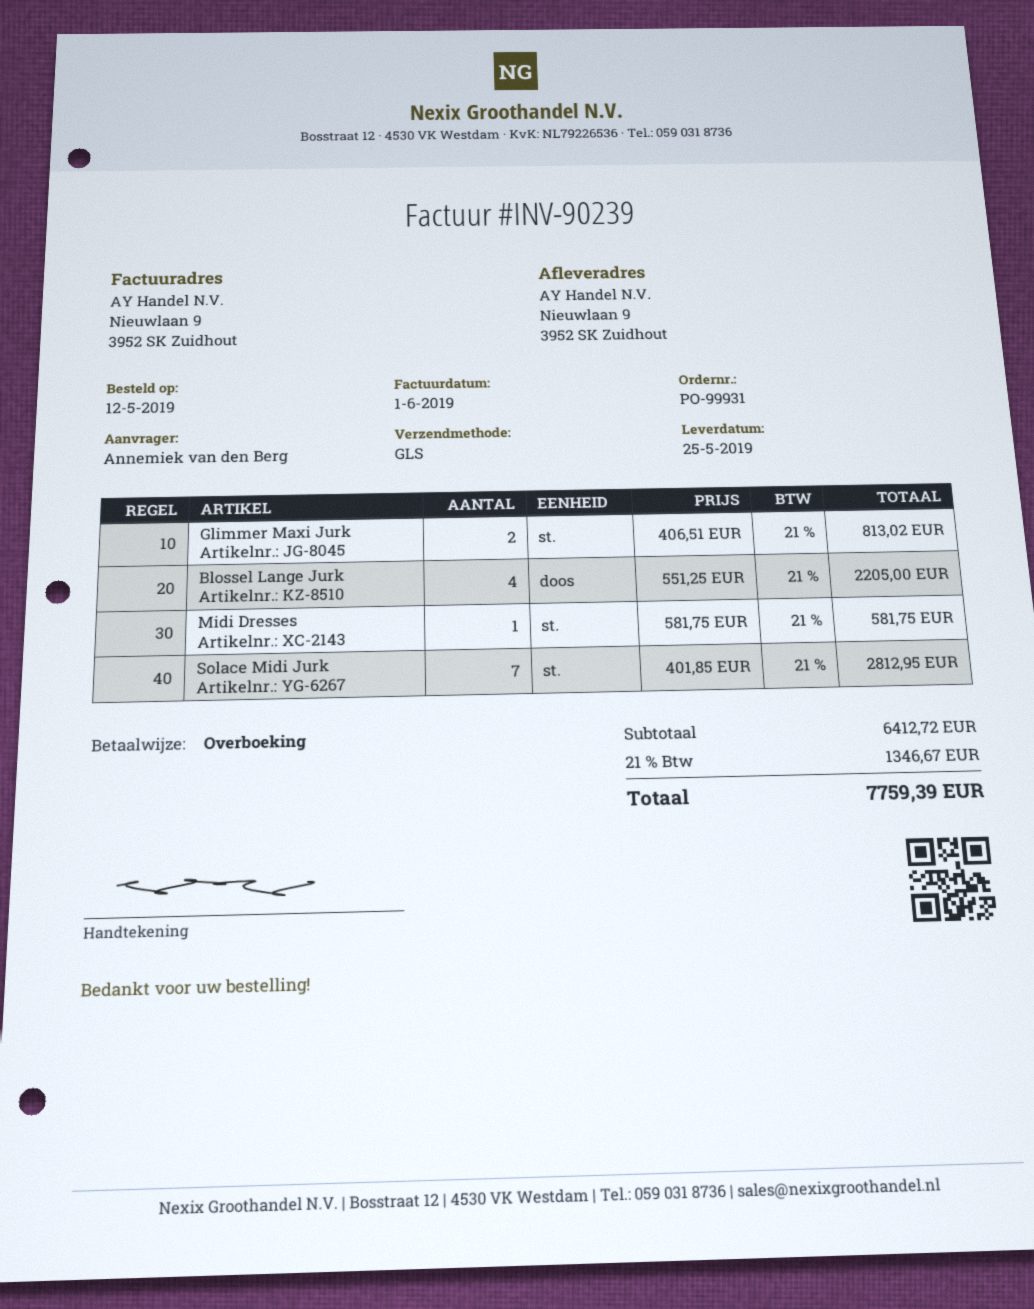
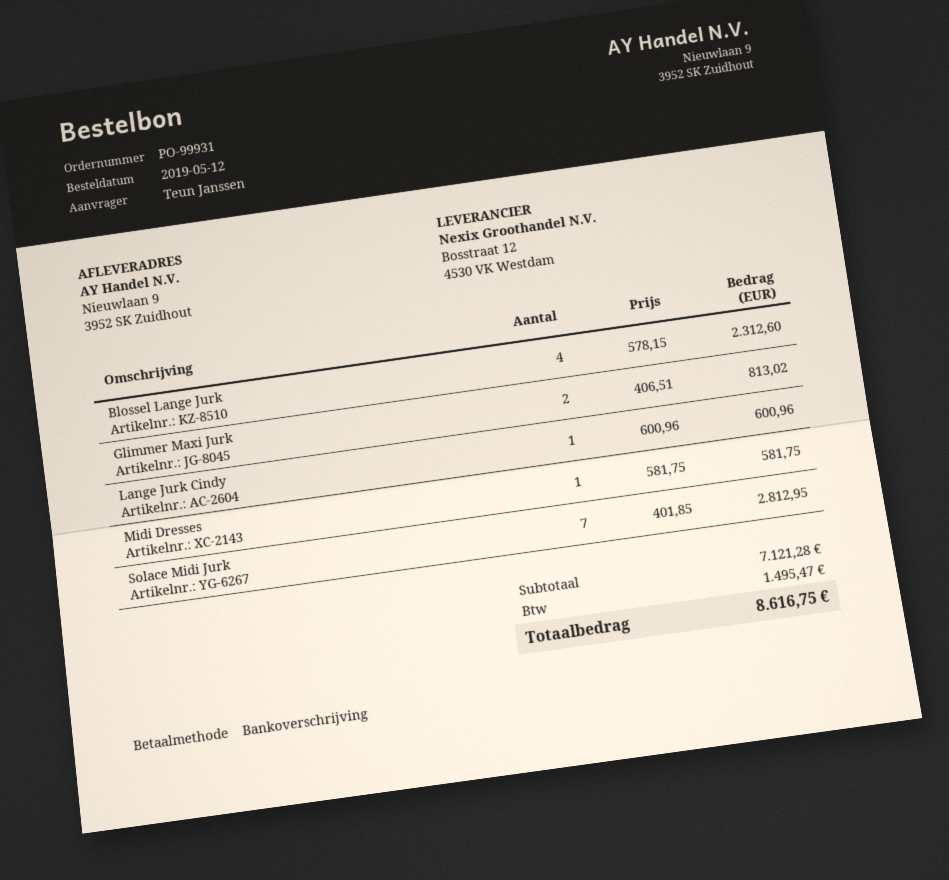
ordered by: Annemiek van den Berg -> Teun Janssen
Blossel Lange Jurk: 4 x 551.25 = 2205.00 -> 4 x 578.15 = 2312.60
Lange Jurk Cindy: none -> 1 x 600.96 = 600.96
subtotal: 6412.72 -> 7121.28
tax: 1346.67 -> 1495.47
total: 7759.39 -> 8616.75

